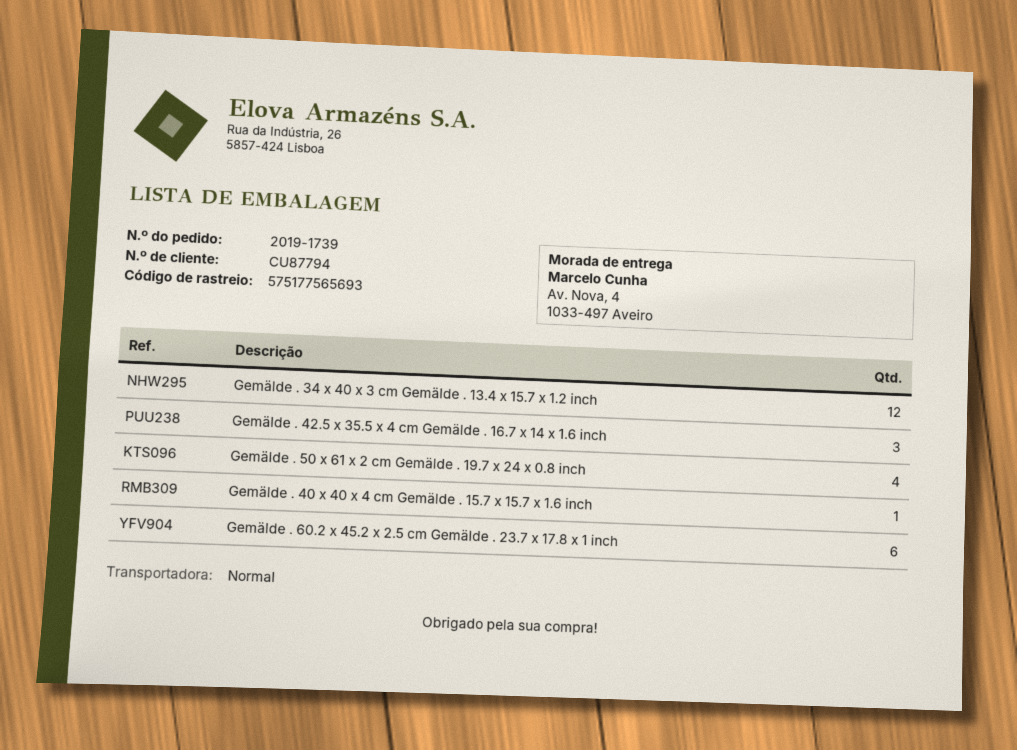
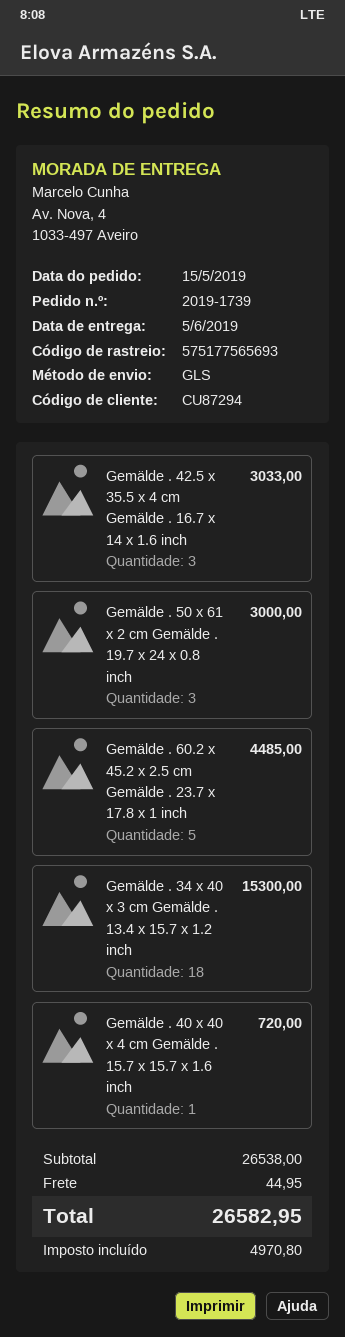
customer number: CU87794 -> CU87294
shipping method: standard -> GLS
Gemälde . 34 x 40 x 3 cm Gemälde . 13.4 x 15.7 x 1.2 inch: 12 -> 18
Gemälde . 50 x 61 x 2 cm Gemälde . 19.7 x 24 x 0.8 inch: 4 -> 3
Gemälde . 60.2 x 45.2 x 2.5 cm Gemälde . 23.7 x 17.8 x 1 inch: 6 -> 5

